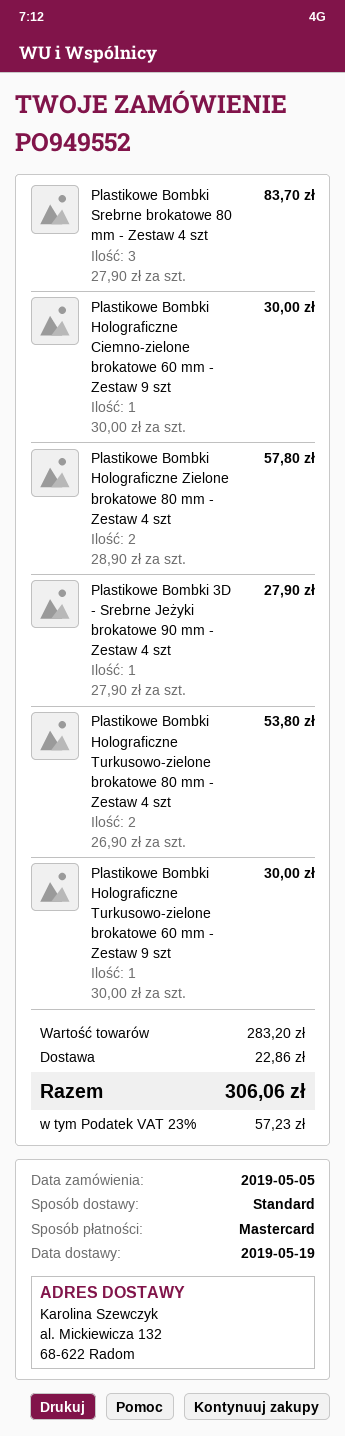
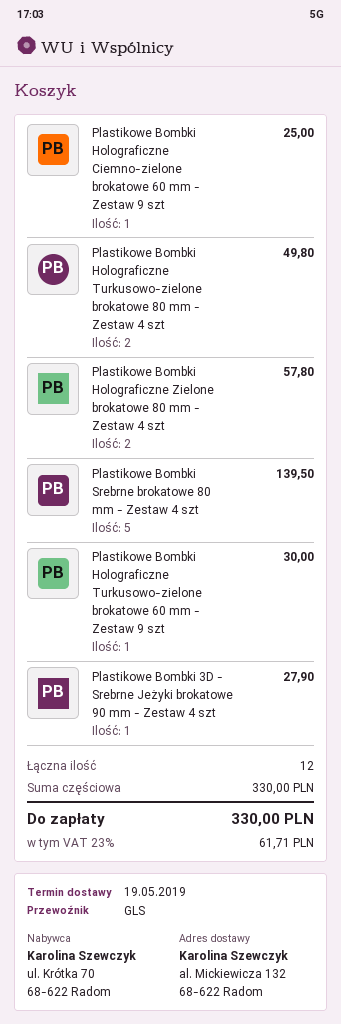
shipping method: standard -> GLS
Plastikowe Bombki Srebrne brokatowe 80 mm - Zestaw 4 szt: 3 for 83.70 -> 5 for 139.50
Plastikowe Bombki Holograficzne Ciemno-zielone brokatowe 60 mm - Zestaw 9 szt: 1 for 30.00 -> 1 for 25.00
Plastikowe Bombki Holograficzne Turkusowo-zielone brokatowe 80 mm - Zestaw 4 szt: 2 for 53.80 -> 2 for 49.80
subtotal: 283.20 -> 330.00
shipping: 22.86 -> none
tax: 23% = 57.23 -> 23% = 61.71
total: 306.06 -> 330.00

